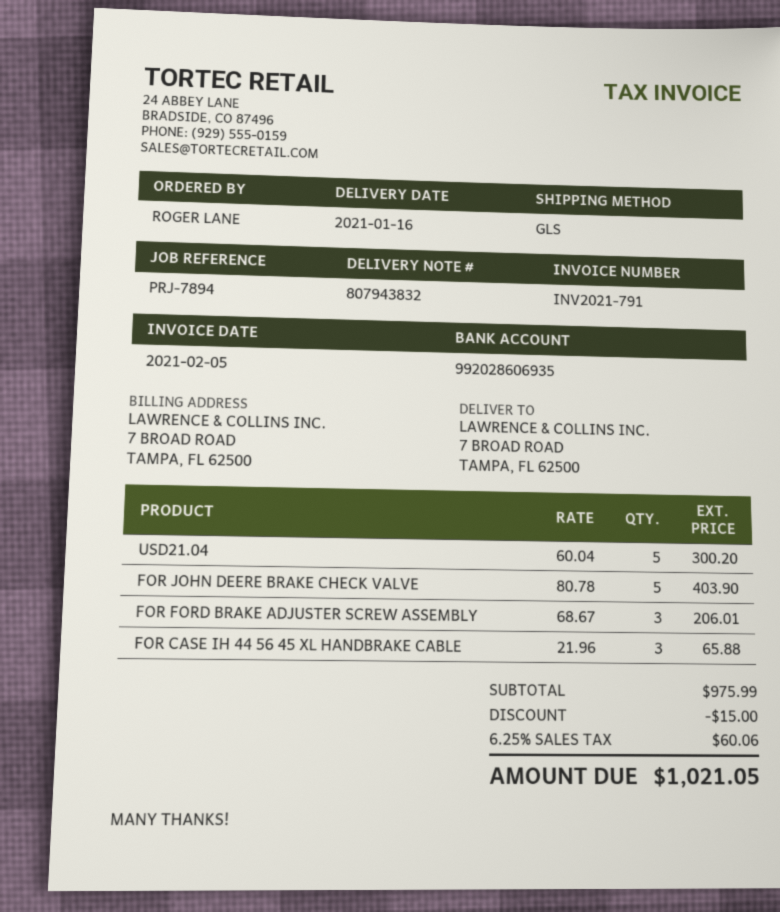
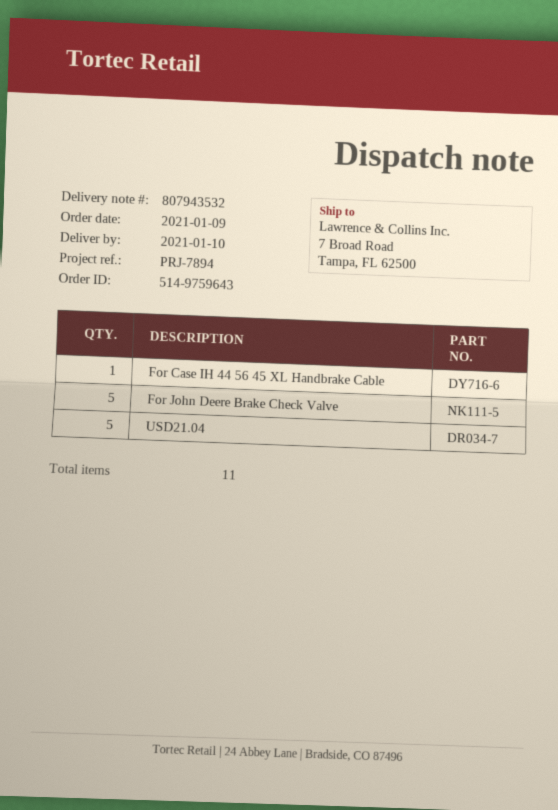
delivery note number: 807943832 -> 807943532
delivery date: 2021-01-16 -> 2021-01-10
FOR FORD BRAKE ADJUSTER SCREW ASSEMBLY: 3 -> none
FOR CASE IH 44 56 45 XL HANDBRAKE CABLE: 3 -> 1

